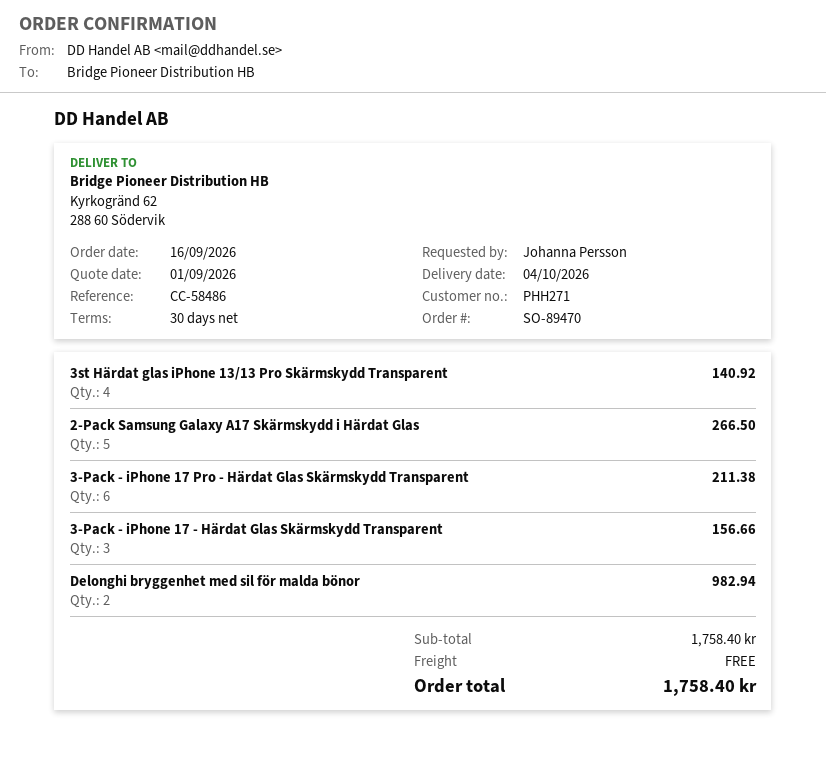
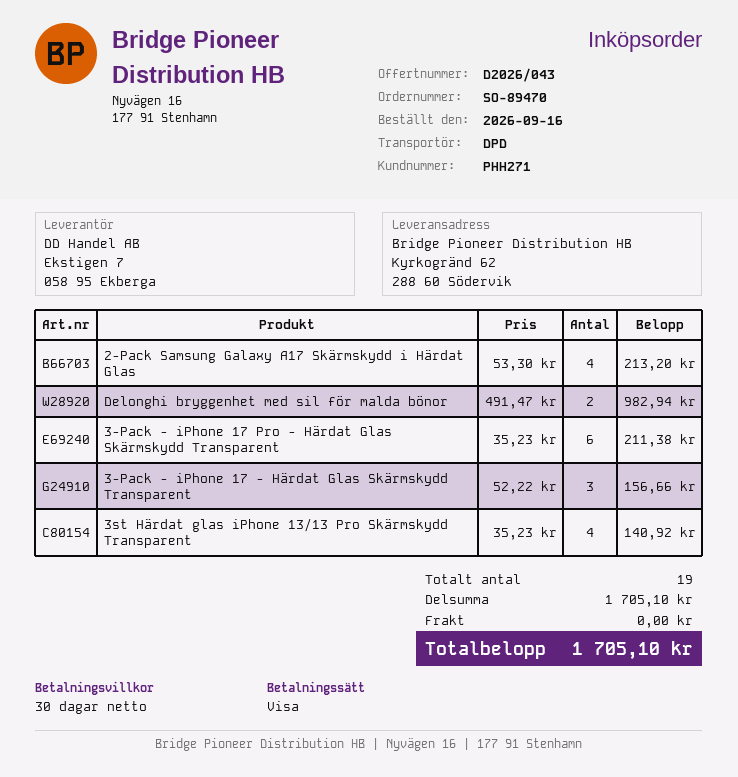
2-Pack Samsung Galaxy A17 Skärmskydd i Härdat Glas: 5 for 266.50 -> 4 for 213.20
subtotal: 1758.40 -> 1705.10
total: 1758.40 -> 1705.10

